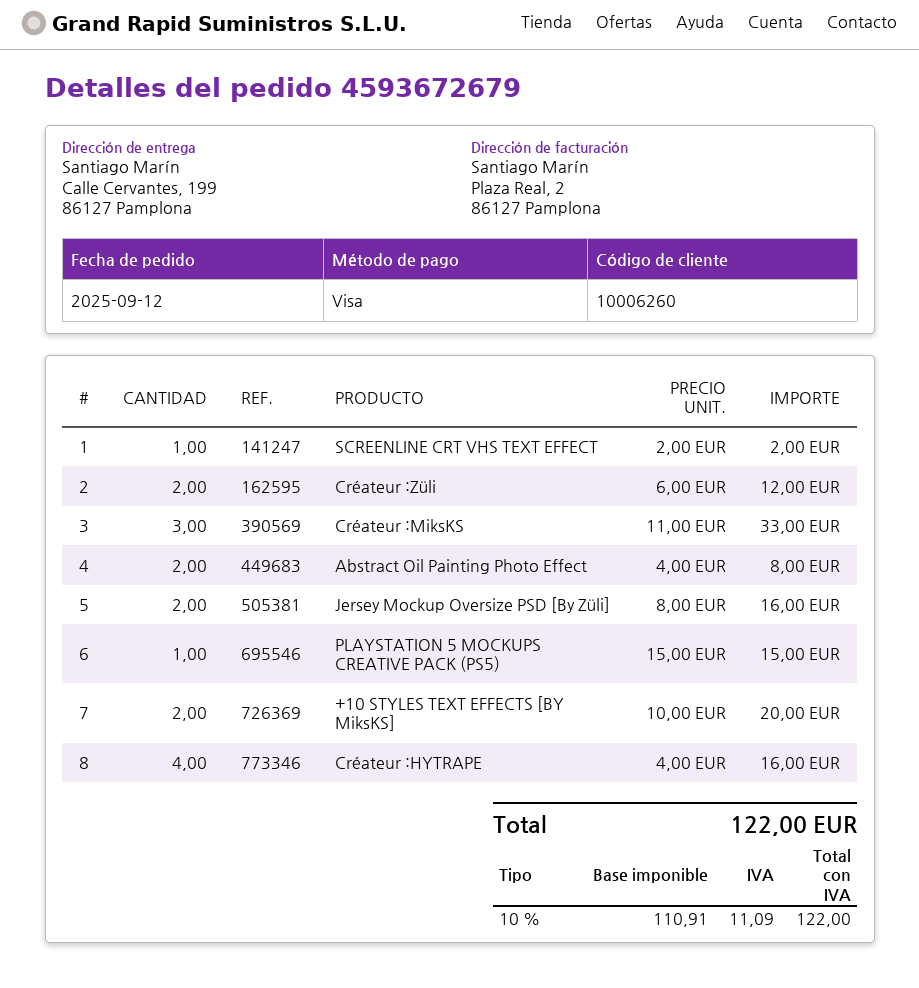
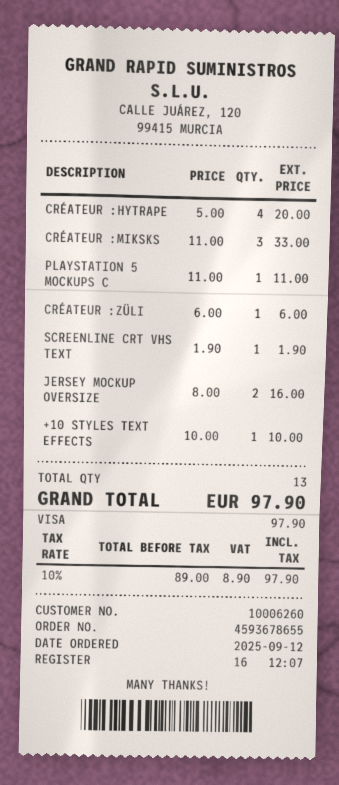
order number: 4593672679 -> 4593678655
SCREENLINE CRT VHS TEXT EFFECT: 1 x 2.00 = 2.00 -> 1 x 1.90 = 1.90
Créateur :Züli: 2 x 6.00 = 12.00 -> 1 x 6.00 = 6.00
Abstract Oil Painting Photo Effect: 2 x 4.00 = 8.00 -> none
PLAYSTATION 5 MOCKUPS CREATIVE PACK (PS5): 1 x 15.00 = 15.00 -> 1 x 11.00 = 11.00
+10 STYLES TEXT EFFECTS [BY MiksKS]: 2 x 10.00 = 20.00 -> 1 x 10.00 = 10.00
Créateur :HYTRAPE: 4 x 4.00 = 16.00 -> 4 x 5.00 = 20.00
net: 110.91 -> 89.00
tax: 10% = 11.09 -> 10% = 8.90
total: 122.00 -> 97.90

